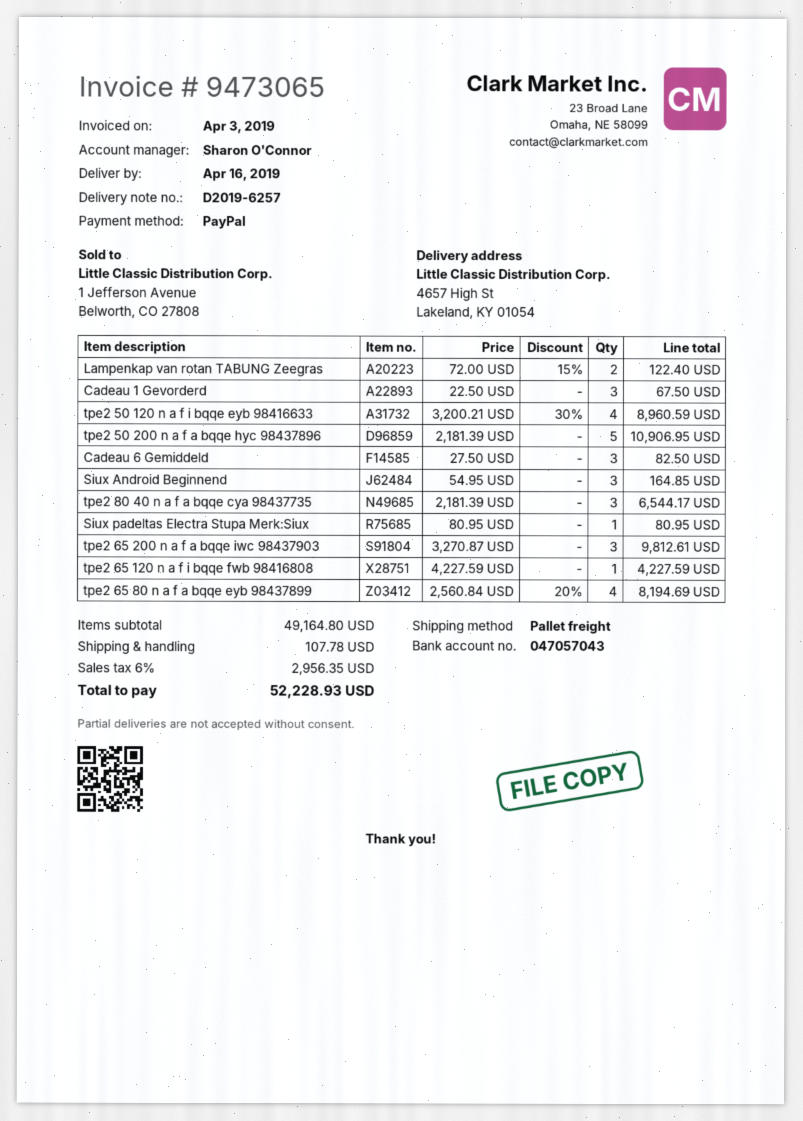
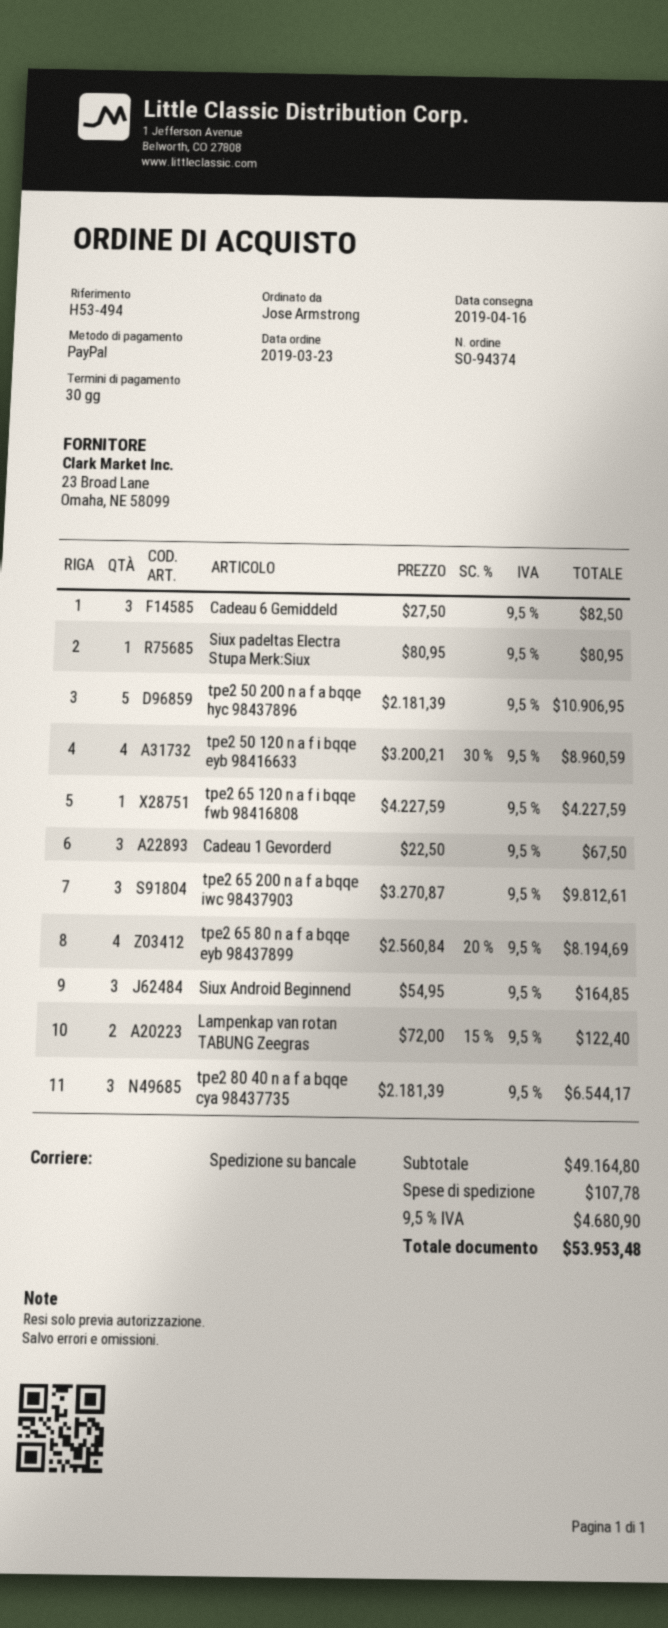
tax: 6% = 2956.35 -> 9.5% = 4680.90
total: 52228.93 -> 53953.48

